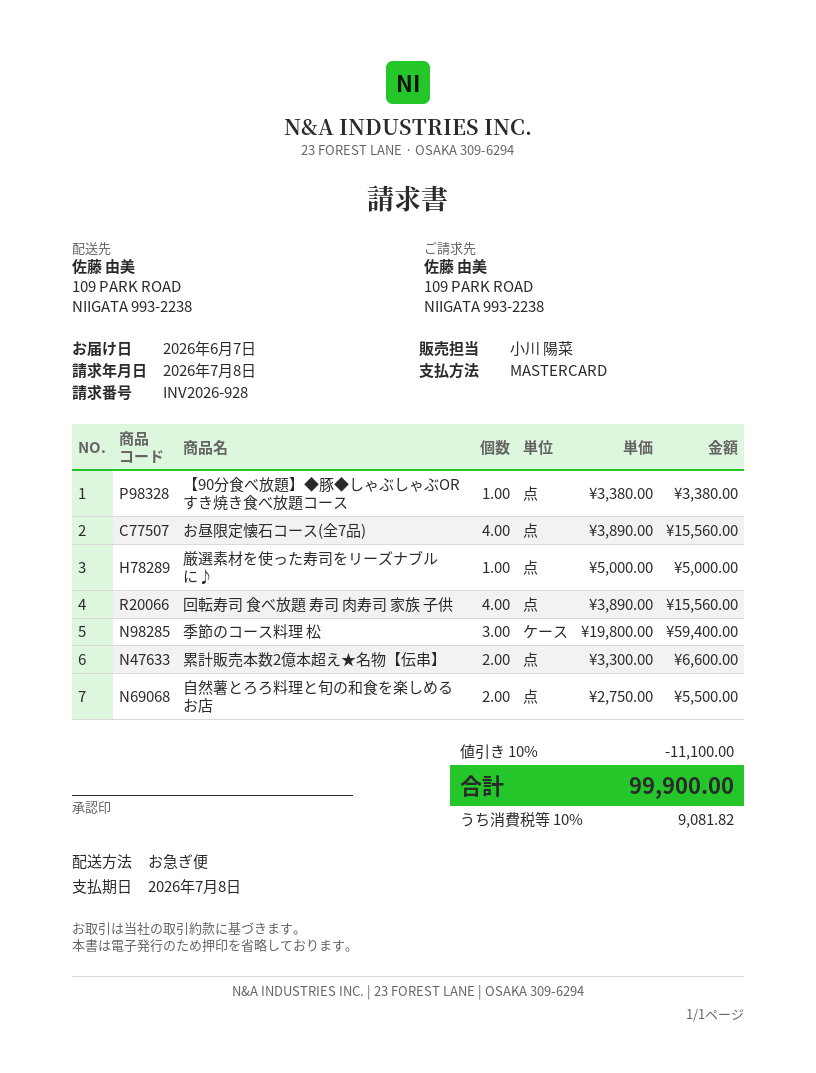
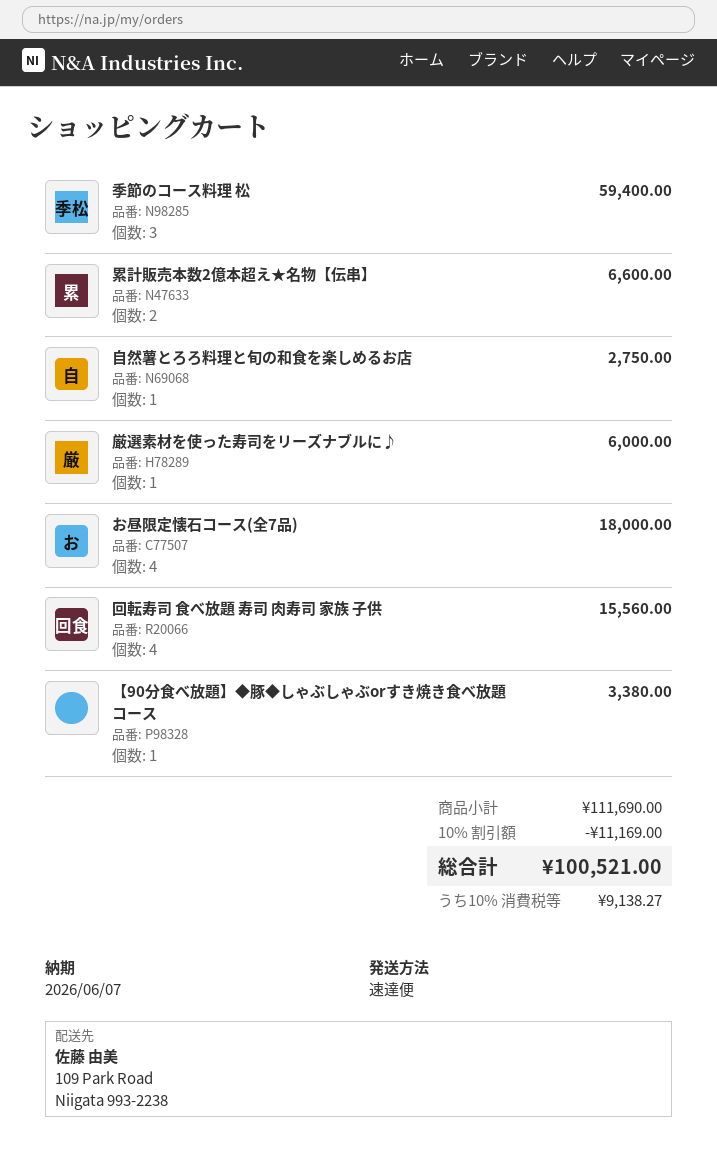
お昼限定懐石コース(全7品): 4 for 15560.00 -> 4 for 18000.00
厳選素材を使った寿司をリーズナブルに♪: 1 for 5000.00 -> 1 for 6000.00
自然薯とろろ料理と旬の和食を楽しめるお店: 2 for 5500.00 -> 1 for 2750.00
discount: 10% = 11100.00 -> 10% = 11169.00
tax: 10% = 9081.82 -> 10% = 9138.27
total: 99900.00 -> 100521.00

